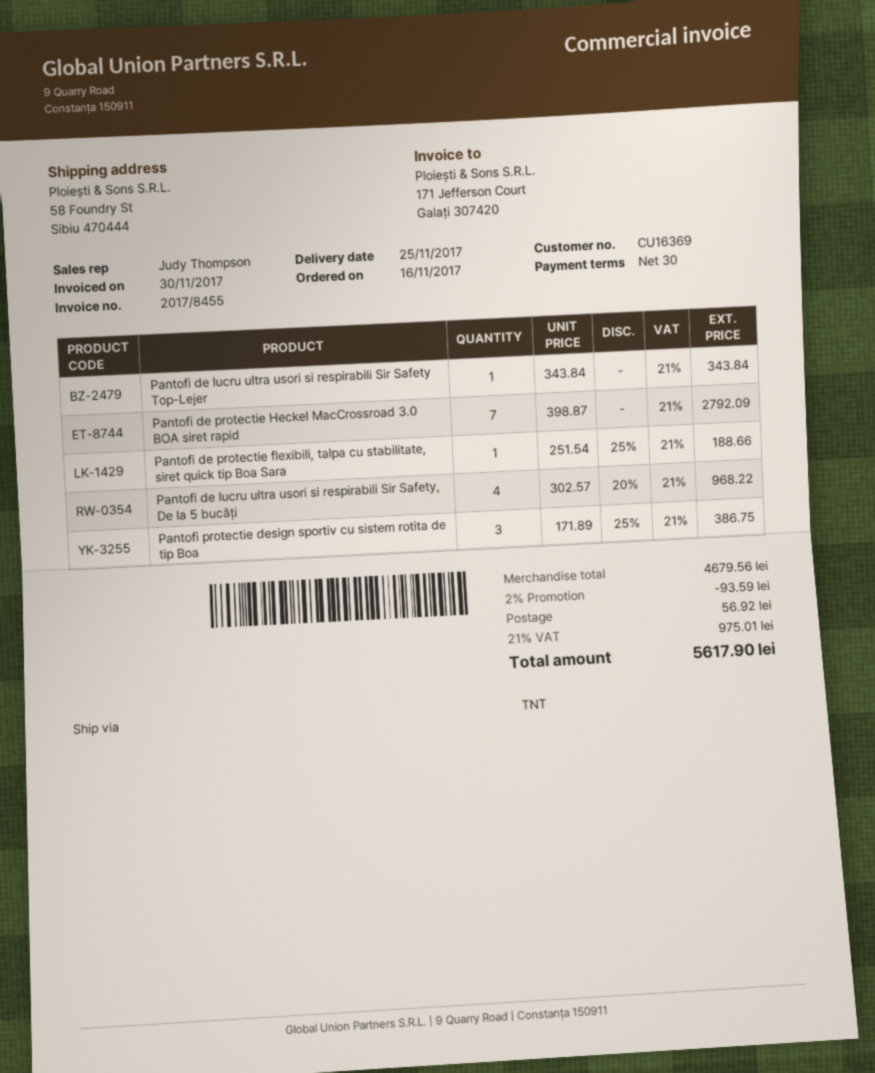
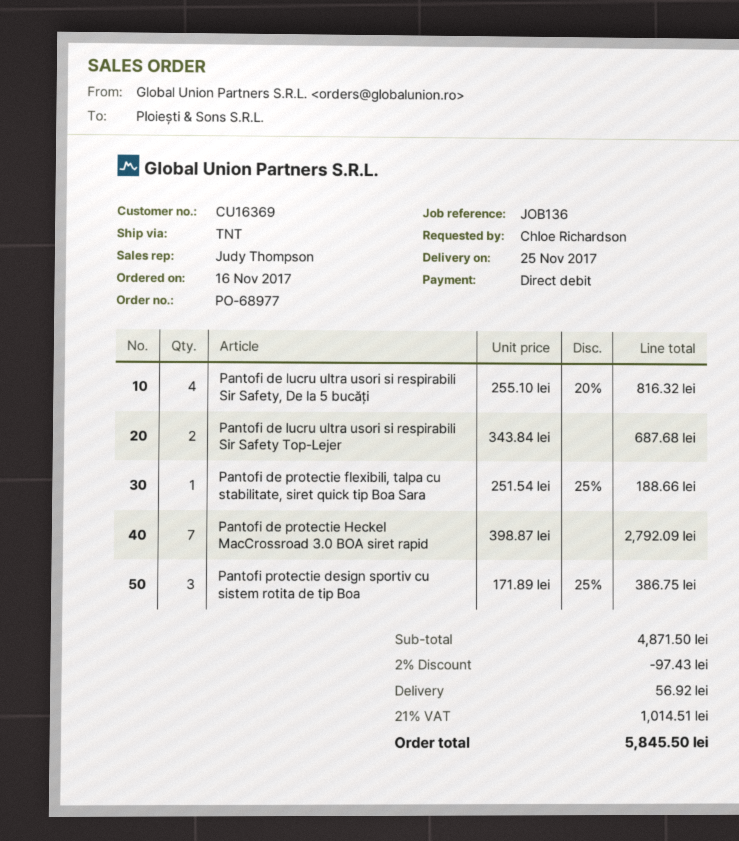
Pantofi de lucru ultra usori si respirabili Sir Safety Top-Lejer: 1 x 343.84 = 343.84 -> 2 x 343.84 = 687.68
Pantofi de lucru ultra usori si respirabili Sir Safety, De la 5 bucăți: 4 x 302.57 - 20% = 968.22 -> 4 x 255.10 - 20% = 816.32
subtotal: 4679.56 -> 4871.50
discount: 2% = 93.59 -> 2% = 97.43
tax: 21% = 975.01 -> 21% = 1014.51
total: 5617.90 -> 5845.50

